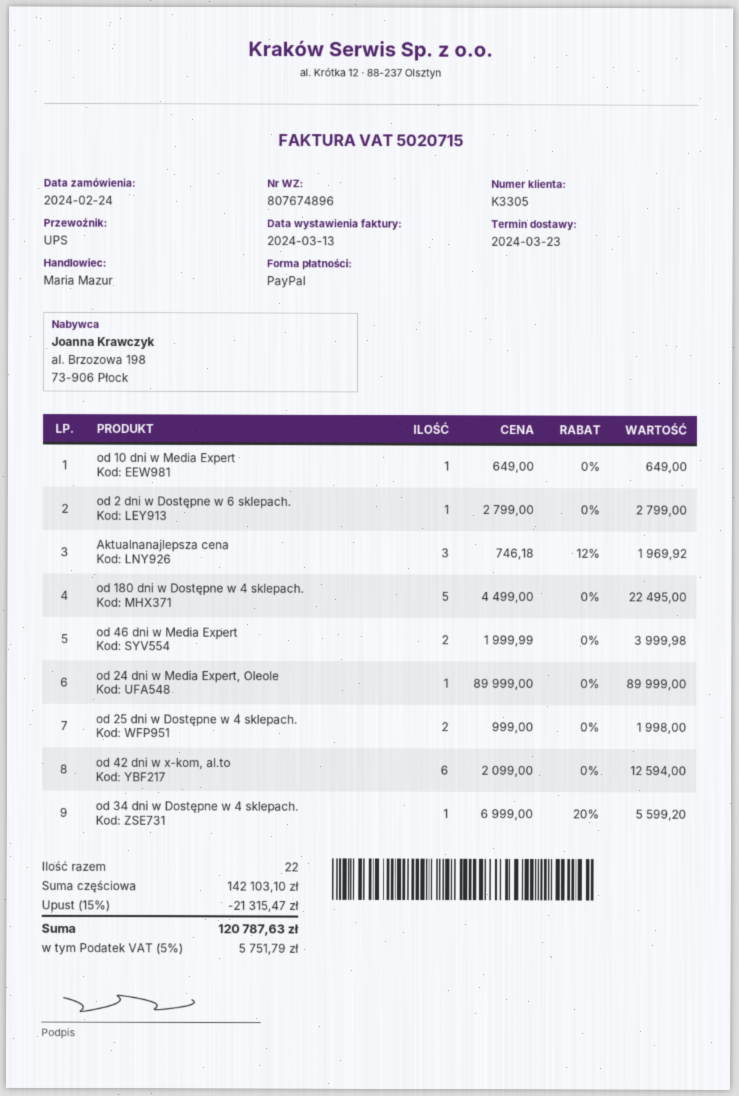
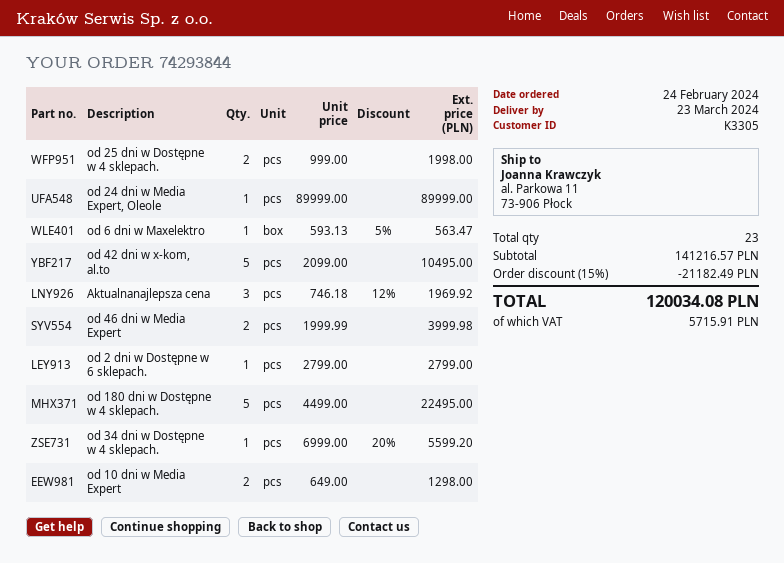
od 10 dni w Media Expert: 1 x 649.00 = 649.00 -> 2 x 649.00 = 1298.00
od 42 dni w x-kom, al.to: 6 x 2099.00 = 12594.00 -> 5 x 2099.00 = 10495.00
od 6 dni w Maxelektro: none -> 1 x 593.13 - 5% = 563.47
total quantity: 22 -> 23
subtotal: 142103.10 -> 141216.57
discount: 15% = 21315.47 -> 15% = 21182.49
tax: 5751.79 -> 5715.91
total: 120787.63 -> 120034.08

